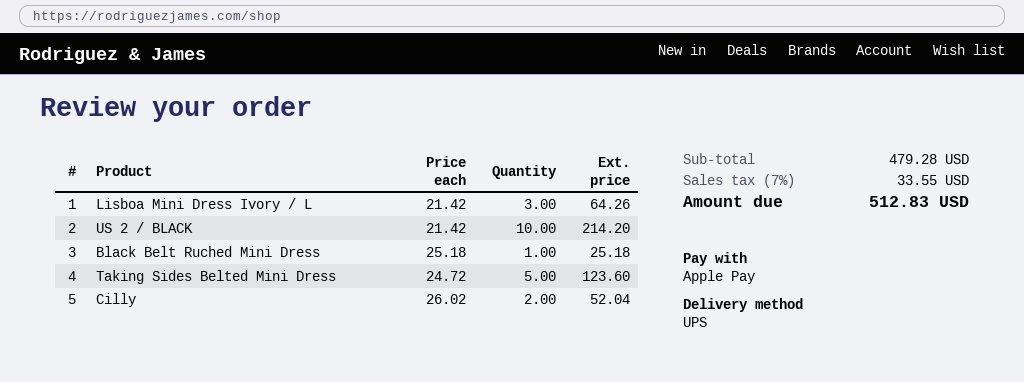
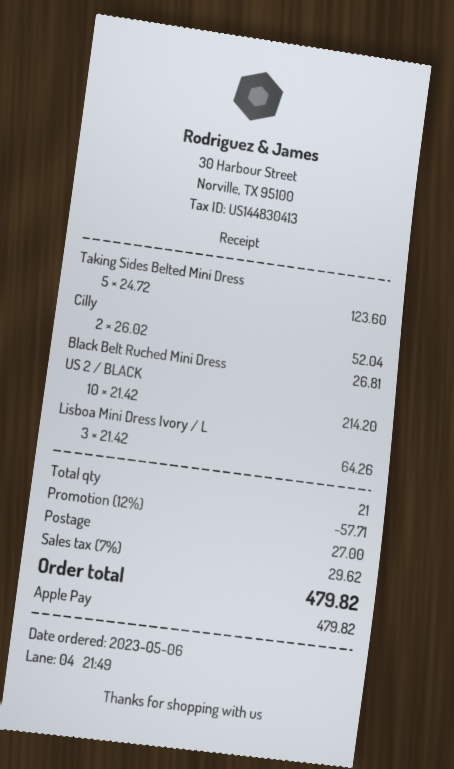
Black Belt Ruched Mini Dress: 1 x 25.18 = 25.18 -> 1 x 26.81 = 26.81
discount: none -> 12% = 57.71
shipping: none -> 27.00
tax: 7% = 33.55 -> 7% = 29.62
total: 512.83 -> 479.82

